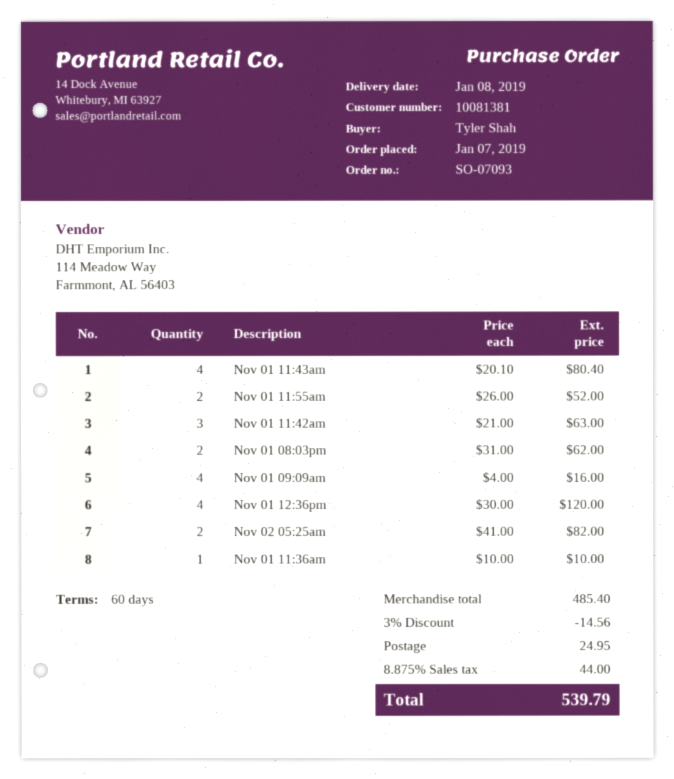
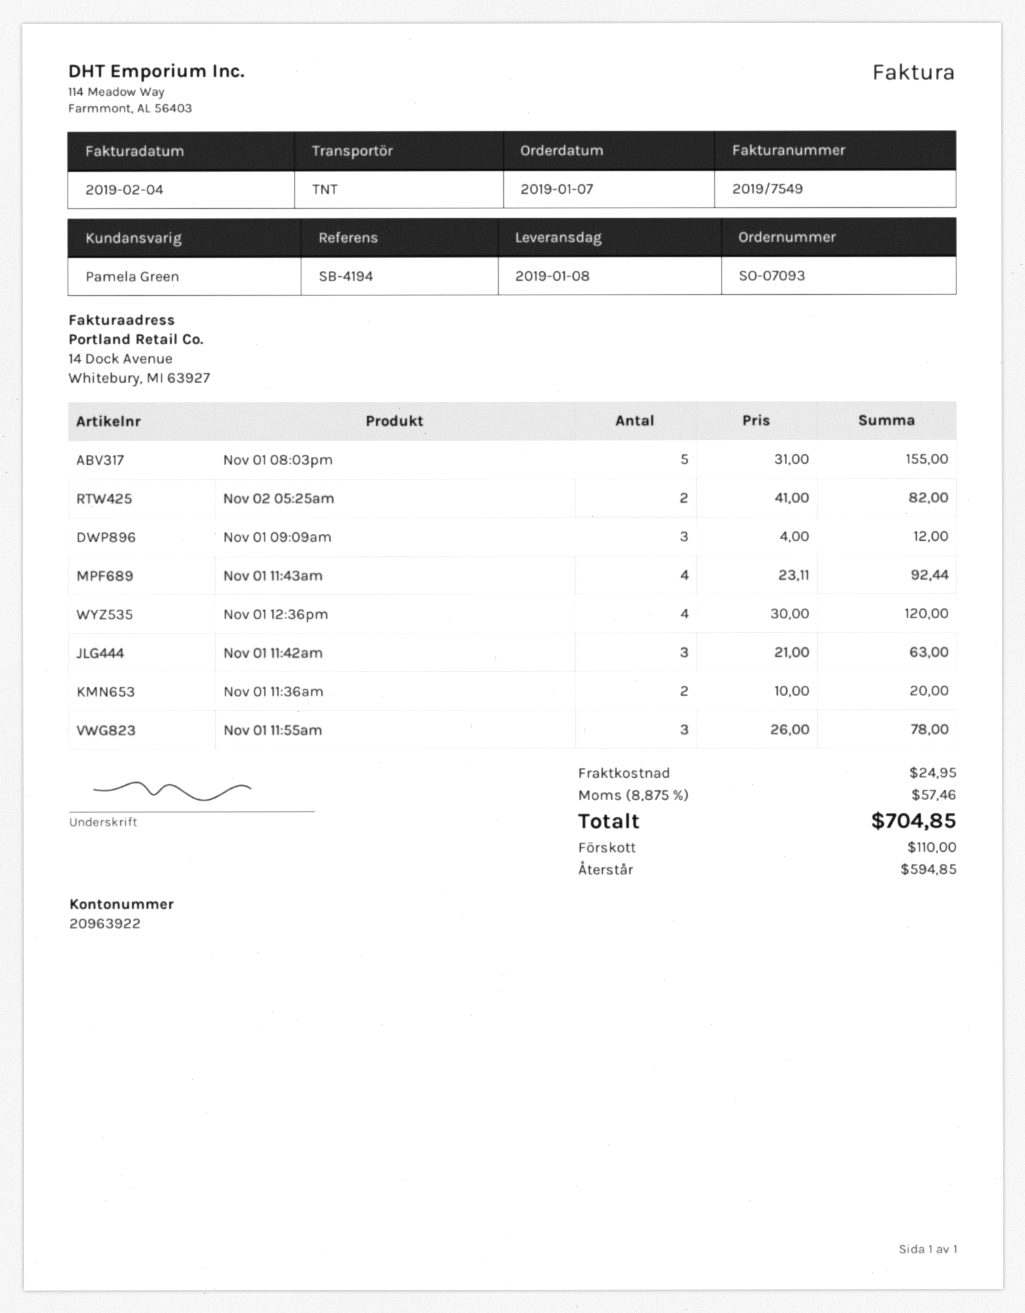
Nov 01 11:43am: 4 x 20.10 = 80.40 -> 4 x 23.11 = 92.44
Nov 01 11:55am: 2 x 26.00 = 52.00 -> 3 x 26.00 = 78.00
Nov 01 08:03pm: 2 x 31.00 = 62.00 -> 5 x 31.00 = 155.00
Nov 01 09:09am: 4 x 4.00 = 16.00 -> 3 x 4.00 = 12.00
Nov 01 11:36am: 1 x 10.00 = 10.00 -> 2 x 10.00 = 20.00
discount: 3% = 14.56 -> none
tax: 8.875% = 44.00 -> 8.875% = 57.46
total: 539.79 -> 704.85

